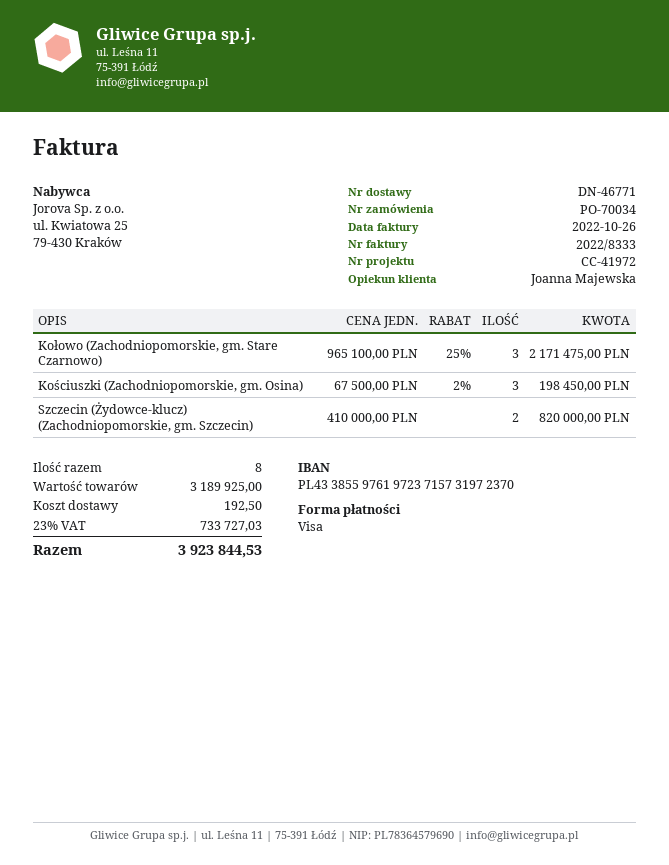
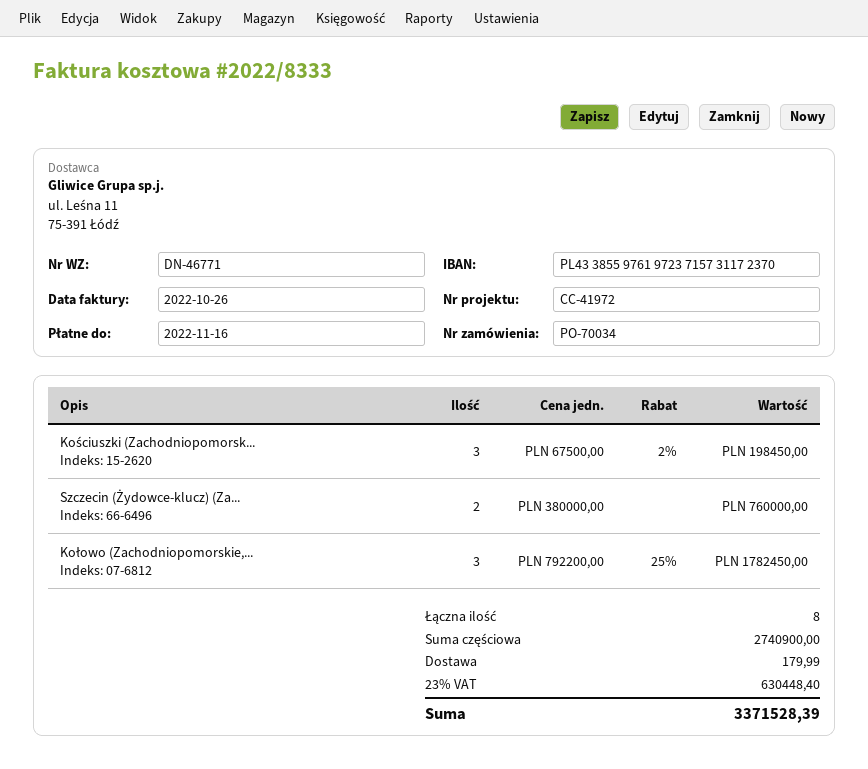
bank account: PL43385597619723715731972370 -> PL43385597619723715731172370
Kołowo (Zachodniopomorskie, gm. Stare Czarnowo): 3 x 965100.00 - 25% = 2171475.00 -> 3 x 792200.00 - 25% = 1782450.00
Szczecin (Żydowce-klucz) (Zachodniopomorskie, gm. Szczecin): 2 x 410000.00 = 820000.00 -> 2 x 380000.00 = 760000.00
subtotal: 3189925.00 -> 2740900.00
shipping: 192.50 -> 179.99
tax: 23% = 733727.03 -> 23% = 630448.40
total: 3923844.53 -> 3371528.39

